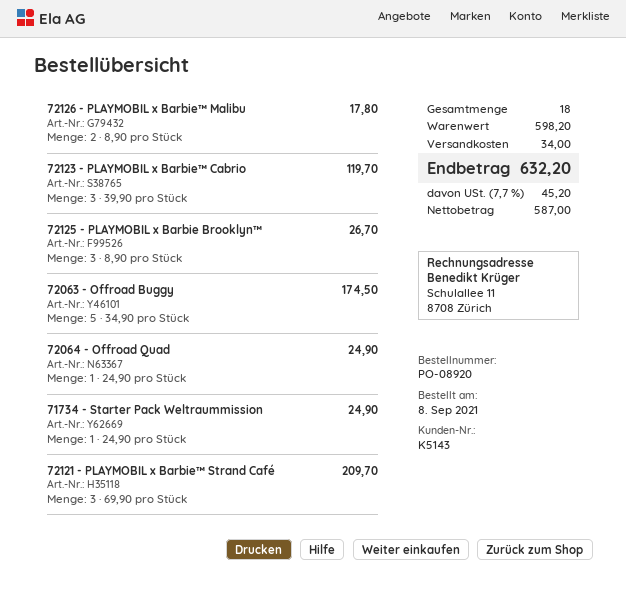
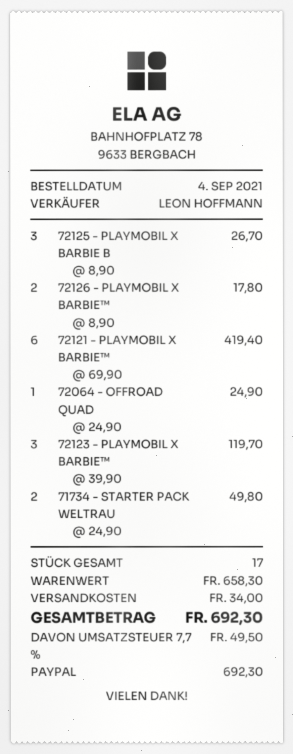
order date: 2021-09-08 -> 2021-09-04
72063 - Offroad Buggy: 5 x 34.90 = 174.50 -> none
71734 - Starter Pack Weltraummission: 1 x 24.90 = 24.90 -> 2 x 24.90 = 49.80
72121 - PLAYMOBIL x Barbie™ Strand Café: 3 x 69.90 = 209.70 -> 6 x 69.90 = 419.40
total quantity: 18 -> 17
subtotal: 598.20 -> 658.30
tax: 7.7% = 45.20 -> 7.7% = 49.50
total: 632.20 -> 692.30

